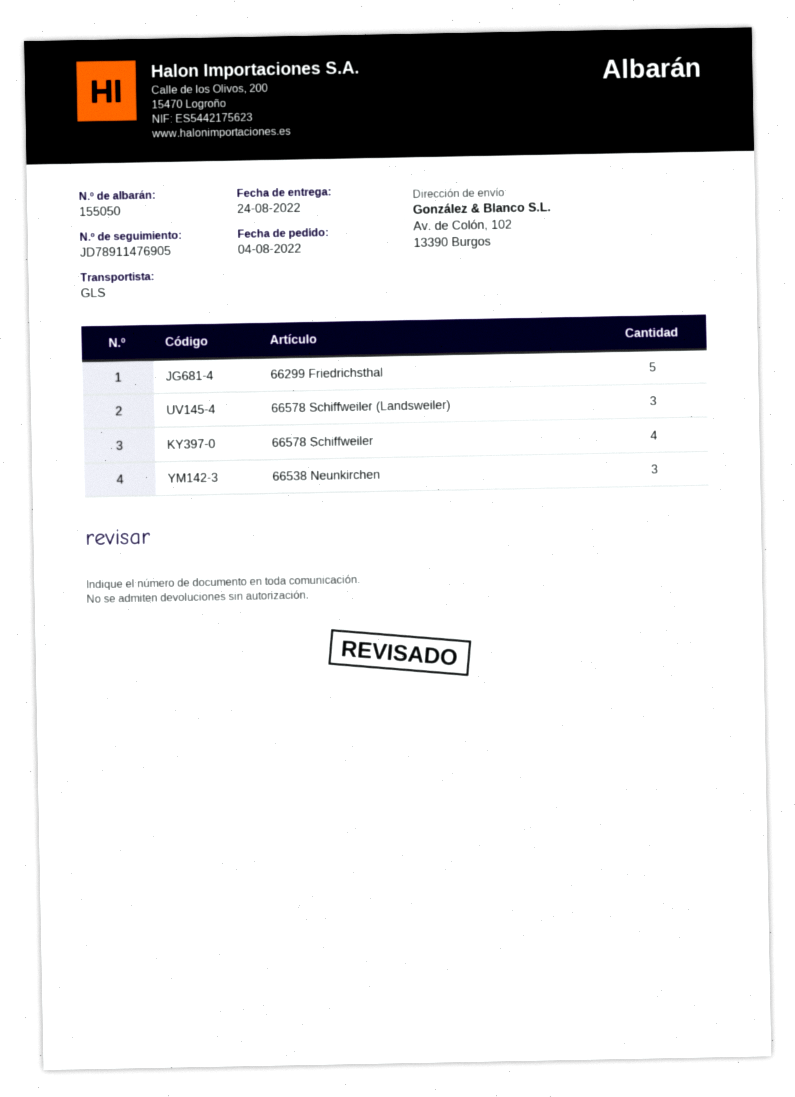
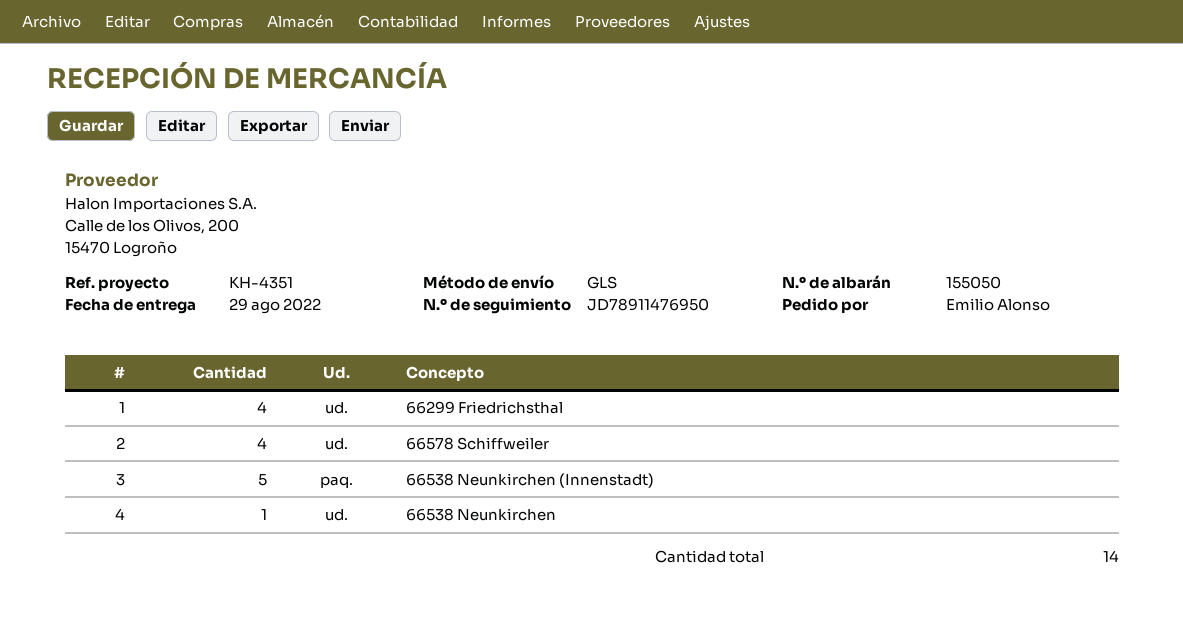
delivery date: 2022-08-24 -> 2022-08-29
tracking number: JD78911476905 -> JD78911476950
66299 Friedrichsthal: 5 -> 4
66578 Schiffweiler (Landsweiler): 3 -> none
66538 Neunkirchen: 3 -> 1
66538 Neunkirchen (Innenstadt): none -> 5

